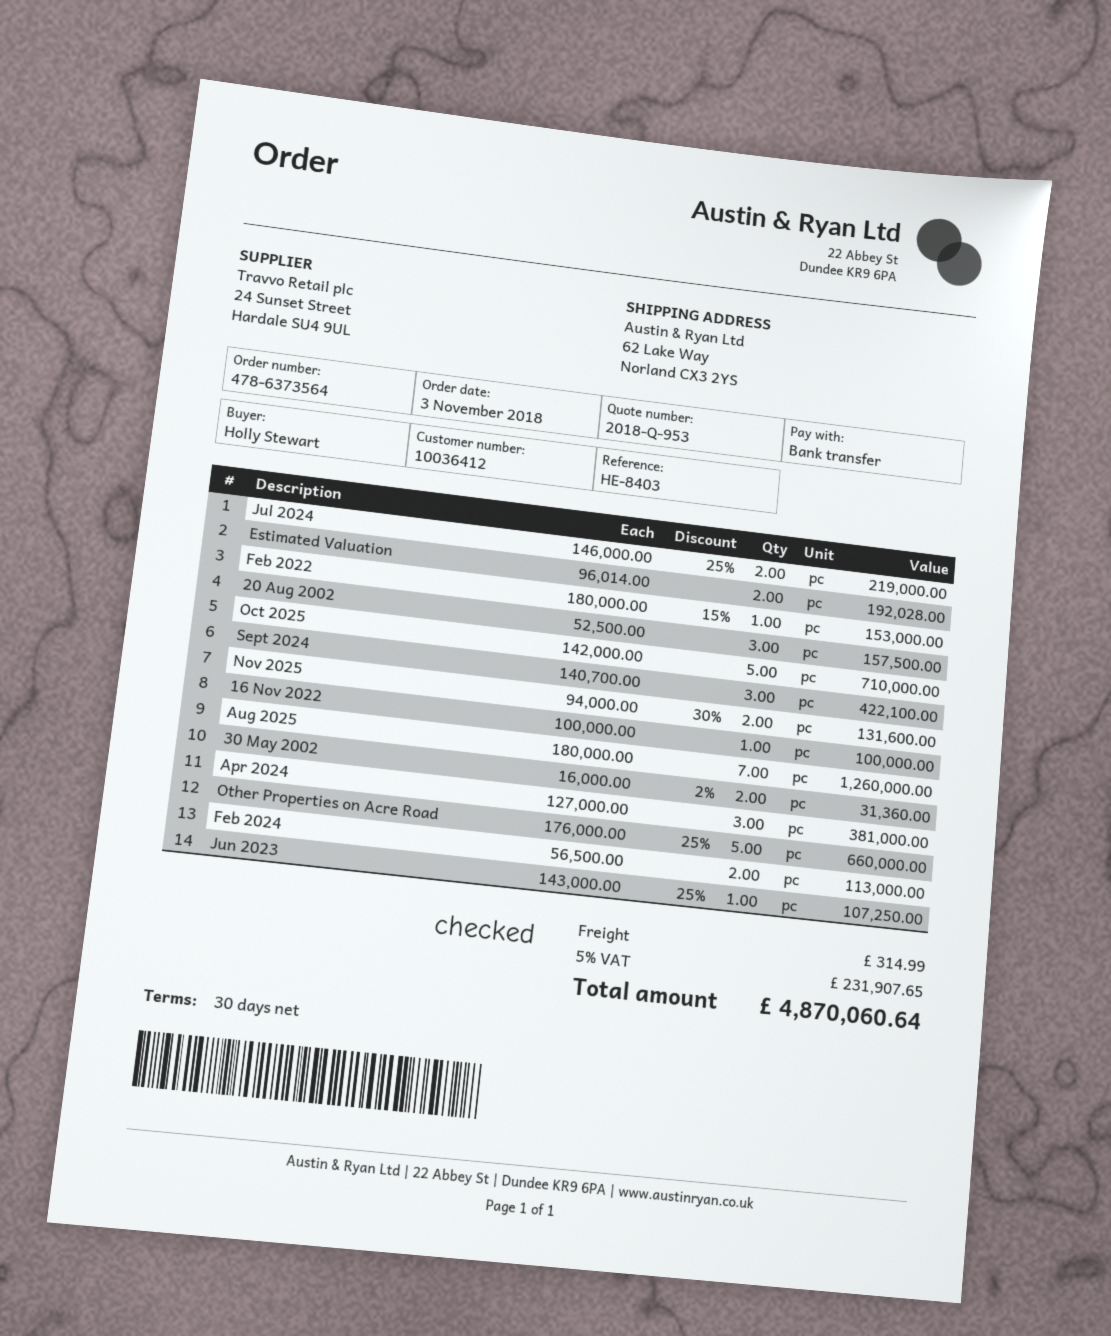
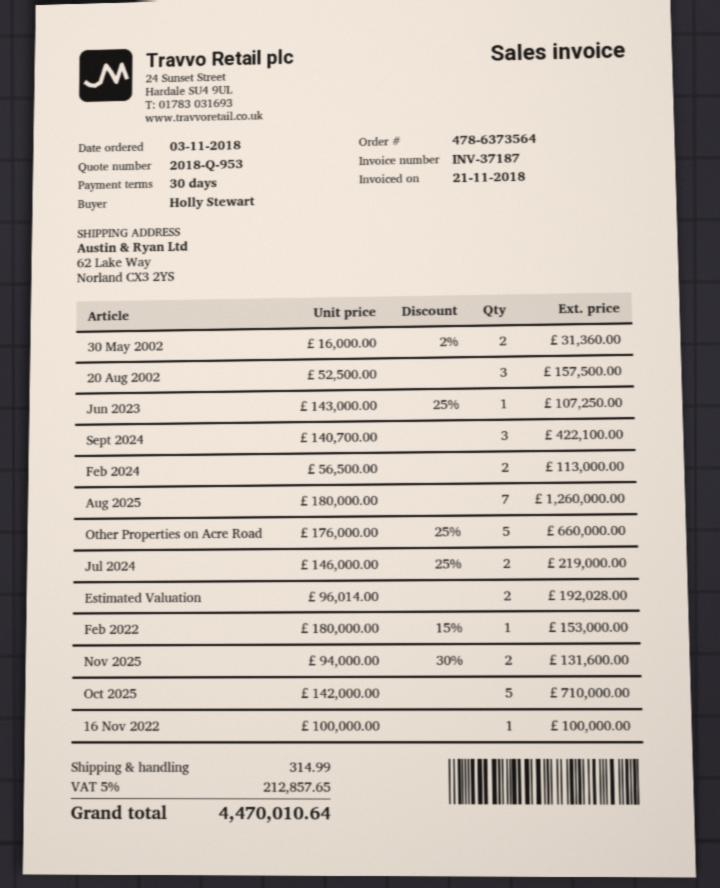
Apr 2024: 3 x 127000.00 = 381000.00 -> none
tax: 5% = 231907.65 -> 5% = 212857.65
total: 4870060.64 -> 4470010.64

